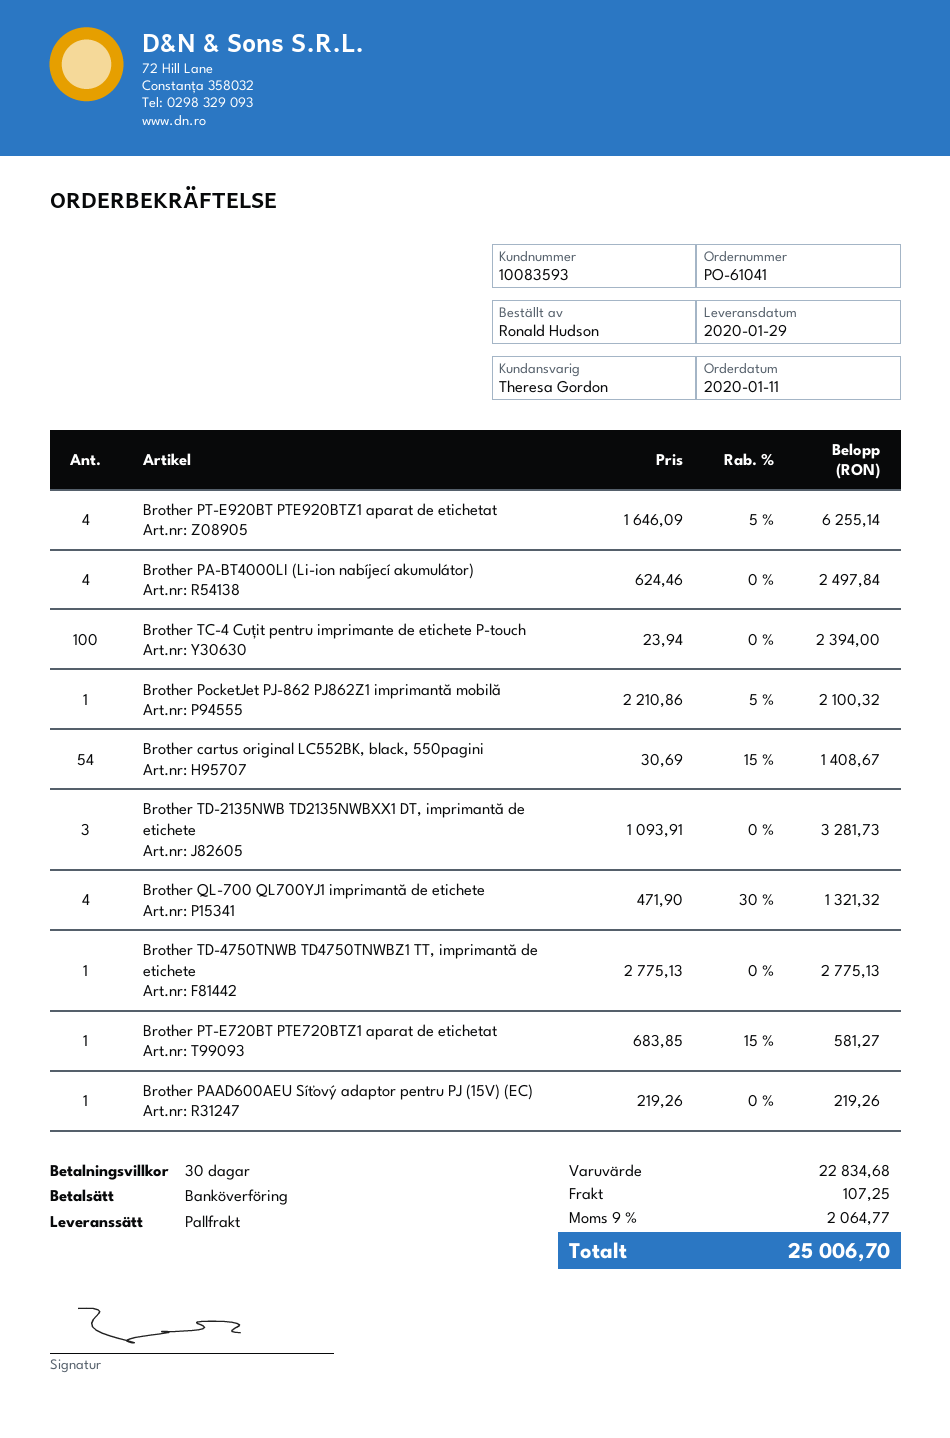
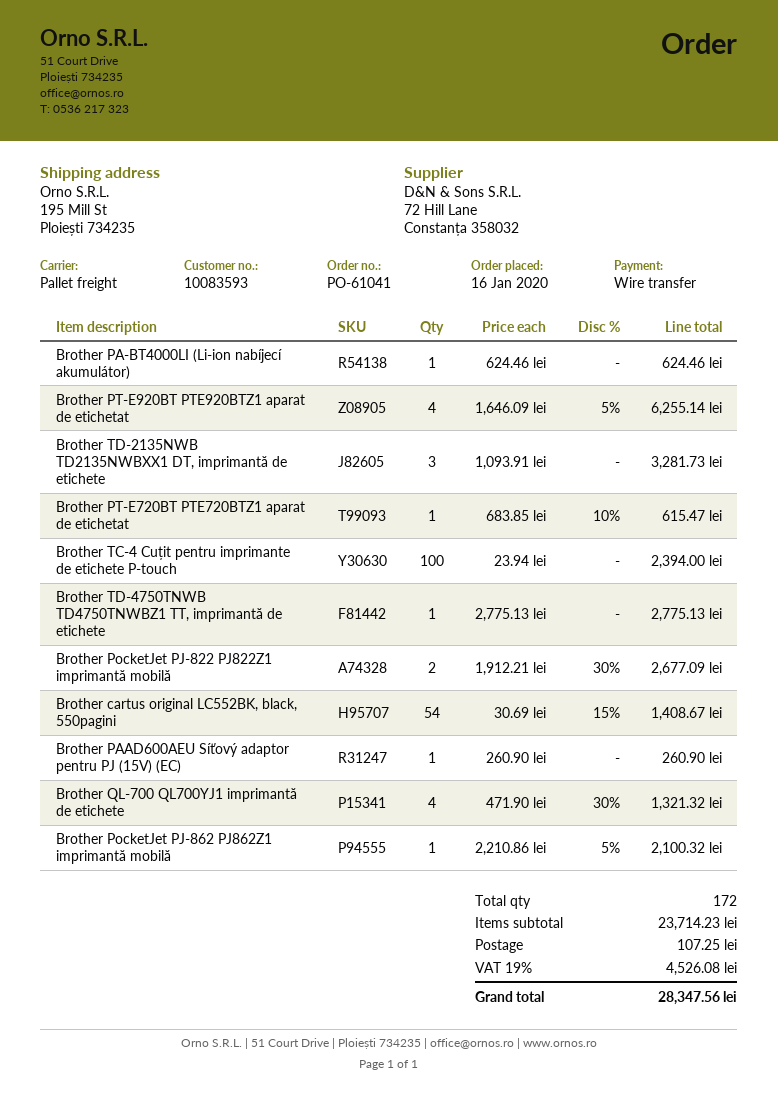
order date: 2020-01-11 -> 2020-01-16
Brother PA-BT4000LI (Li-ion nabíjecí akumulátor): 4 x 624.46 = 2497.84 -> 1 x 624.46 = 624.46
Brother PT-E720BT PTE720BTZ1 aparat de etichetat: 1 x 683.85 - 15% = 581.27 -> 1 x 683.85 - 10% = 615.47
Brother PAAD600AEU Síťový adaptor pentru PJ (15V) (EC): 1 x 219.26 = 219.26 -> 1 x 260.90 = 260.90
Brother PocketJet PJ-822 PJ822Z1 imprimantă mobilă: none -> 2 x 1912.21 - 30% = 2677.09
subtotal: 22834.68 -> 23714.23
tax: 9% = 2064.77 -> 19% = 4526.08
total: 25006.70 -> 28347.56

